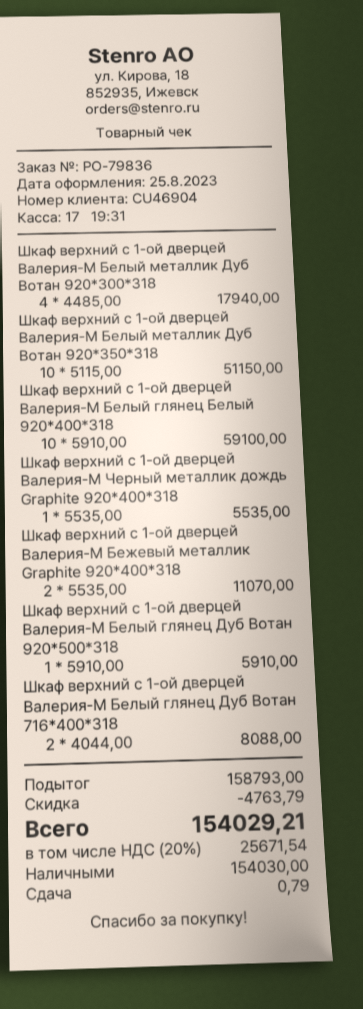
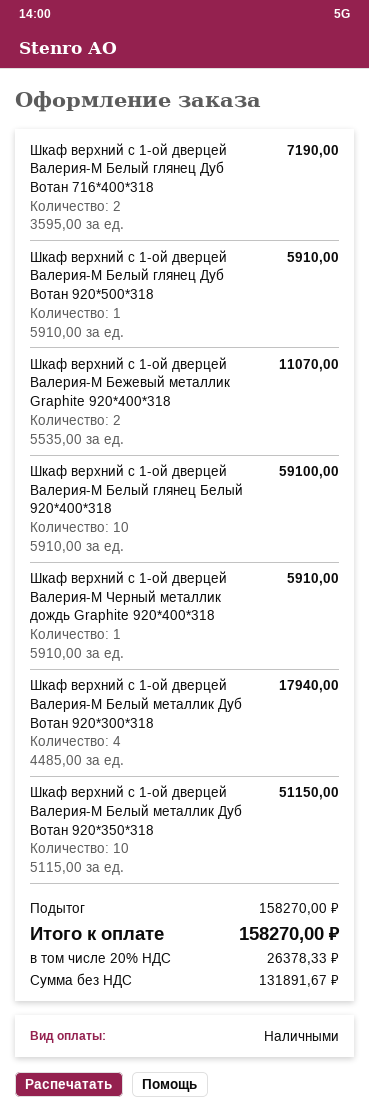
Шкаф верхний с 1-ой дверцей Валерия-М Черный металлик дождь Graphite 920*400*318: 1 x 5535.00 = 5535.00 -> 1 x 5910.00 = 5910.00
Шкаф верхний с 1-ой дверцей Валерия-М Белый глянец Дуб Вотан 716*400*318: 2 x 4044.00 = 8088.00 -> 2 x 3595.00 = 7190.00
subtotal: 158793.00 -> 158270.00
discount: 4763.79 -> none
tax: 20% = 25671.54 -> 20% = 26378.33
total: 154029.21 -> 158270.00

